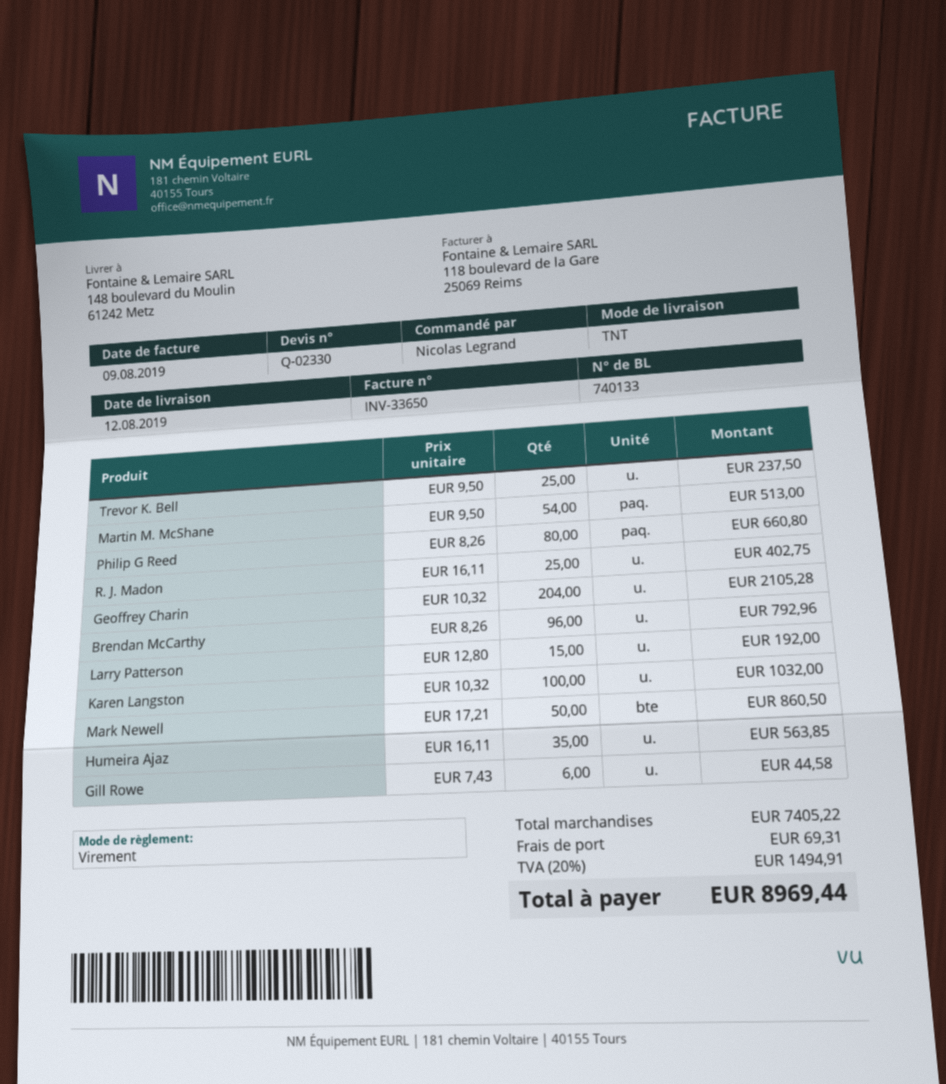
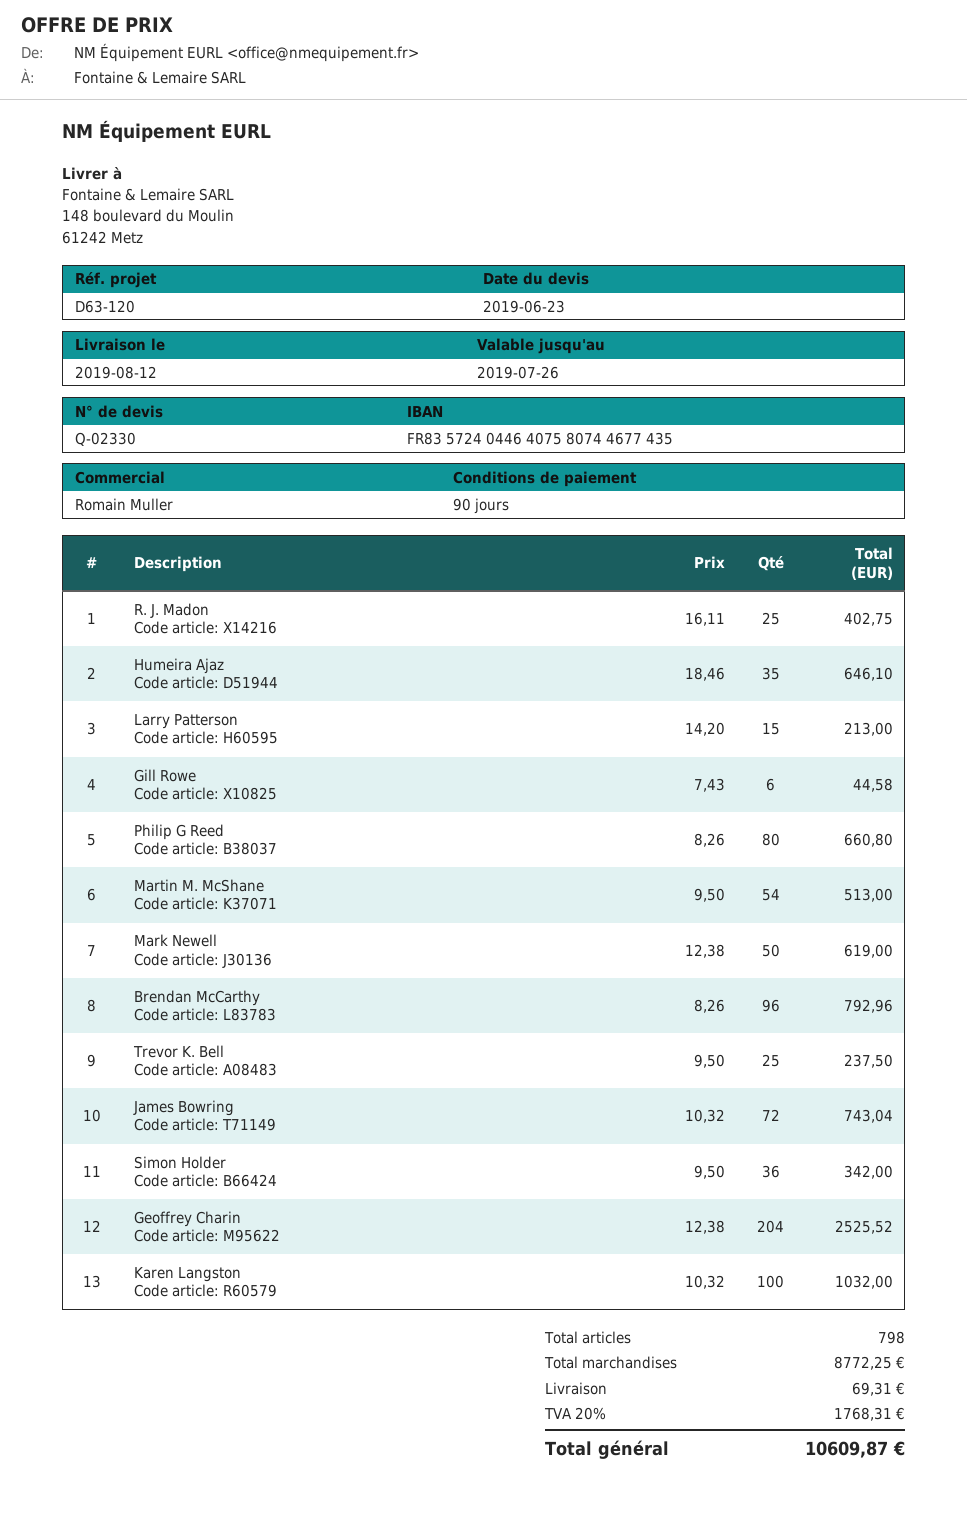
Geoffrey Charin: 204 x 10.32 = 2105.28 -> 204 x 12.38 = 2525.52
Larry Patterson: 15 x 12.80 = 192.00 -> 15 x 14.20 = 213.00
Mark Newell: 50 x 17.21 = 860.50 -> 50 x 12.38 = 619.00
Humeira Ajaz: 35 x 16.11 = 563.85 -> 35 x 18.46 = 646.10
James Bowring: none -> 72 x 10.32 = 743.04
Simon Holder: none -> 36 x 9.50 = 342.00
subtotal: 7405.22 -> 8772.25
tax: 20% = 1494.91 -> 20% = 1768.31
total: 8969.44 -> 10609.87

